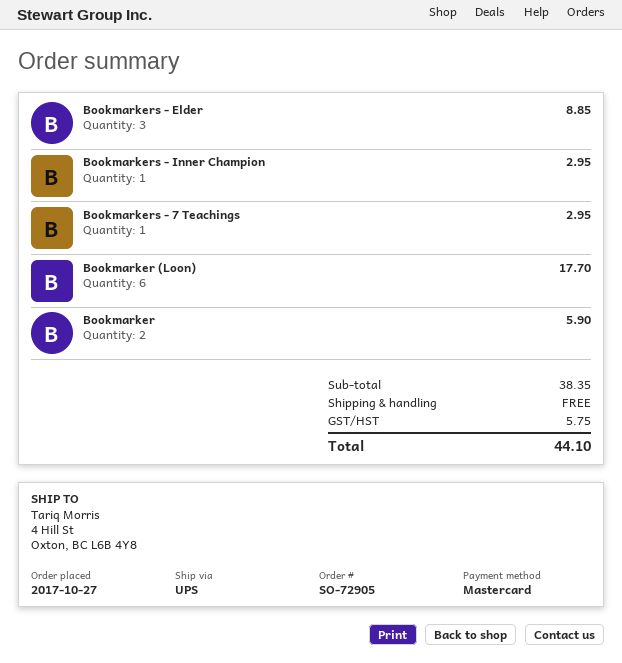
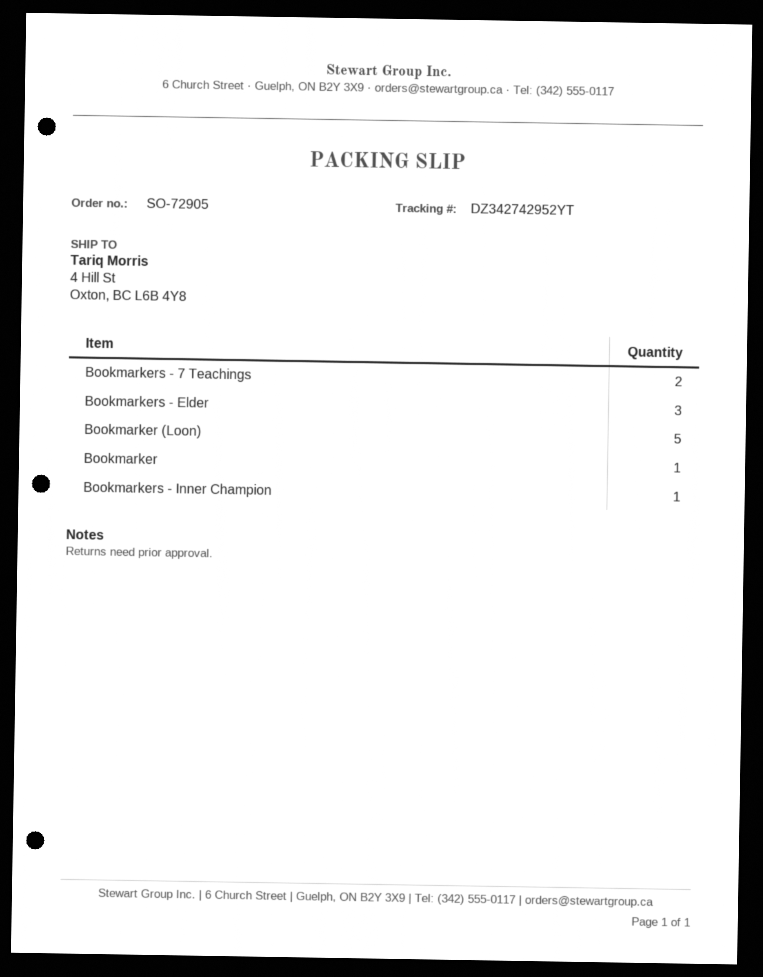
Bookmarkers - 7 Teachings: 1 -> 2
Bookmarker (Loon): 6 -> 5
Bookmarker: 2 -> 1

